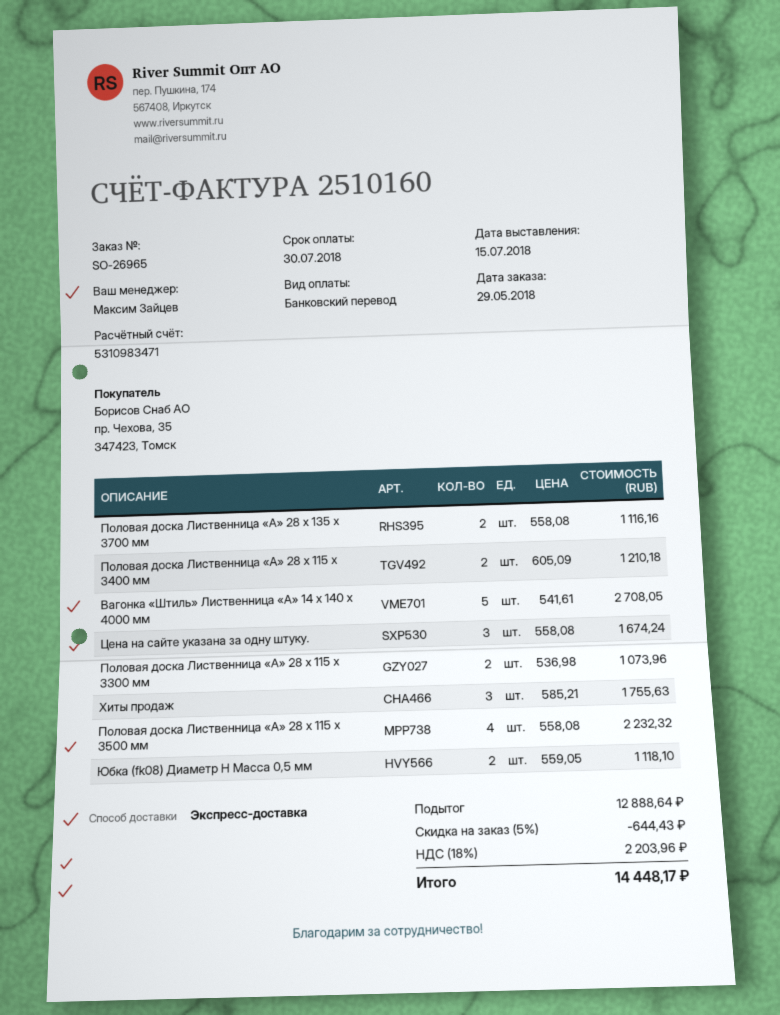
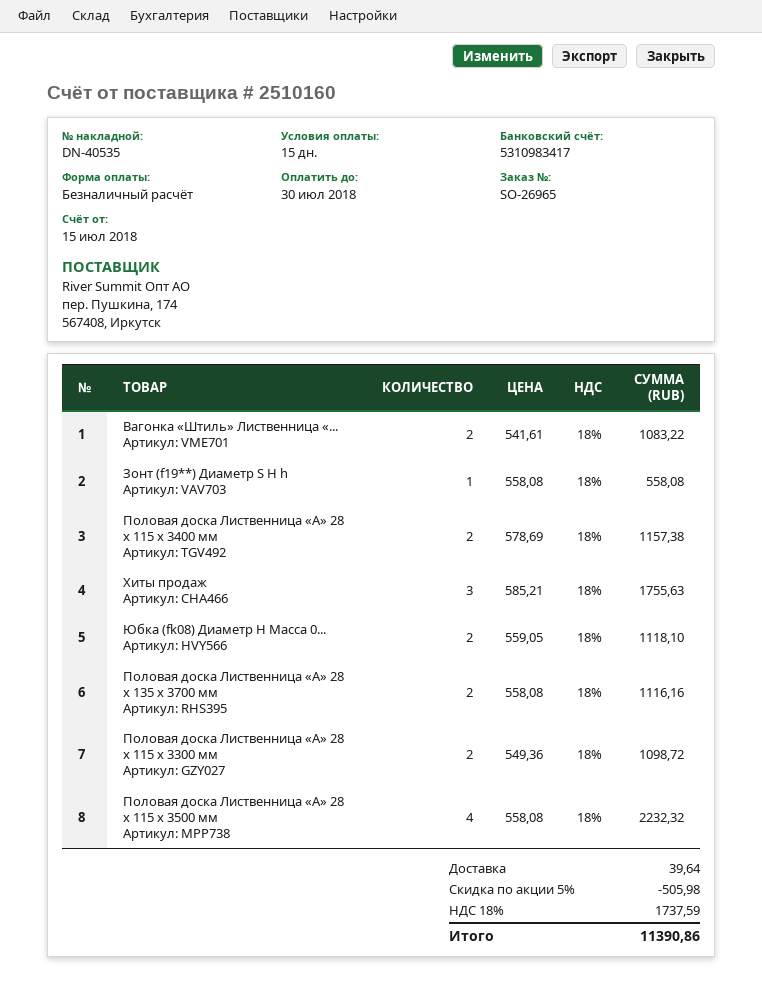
bank account: 5310983471 -> 5310983417
Половая доска Лиственница «А» 28 х 115 х 3400 мм: 2 x 605.09 = 1210.18 -> 2 x 578.69 = 1157.38
Вагонка «Штиль» Лиственница «А» 14 х 140 х 4000 мм: 5 x 541.61 = 2708.05 -> 2 x 541.61 = 1083.22
Цена на сайте указана за одну штуку.: 3 x 558.08 = 1674.24 -> none
Половая доска Лиственница «А» 28 х 115 х 3300 мм: 2 x 536.98 = 1073.96 -> 2 x 549.36 = 1098.72
Зонт (f19**) Диаметр S H h: none -> 1 x 558.08 = 558.08
discount: 5% = 644.43 -> 5% = 505.98
shipping: none -> 39.64
tax: 18% = 2203.96 -> 18% = 1737.59
total: 14448.17 -> 11390.86

